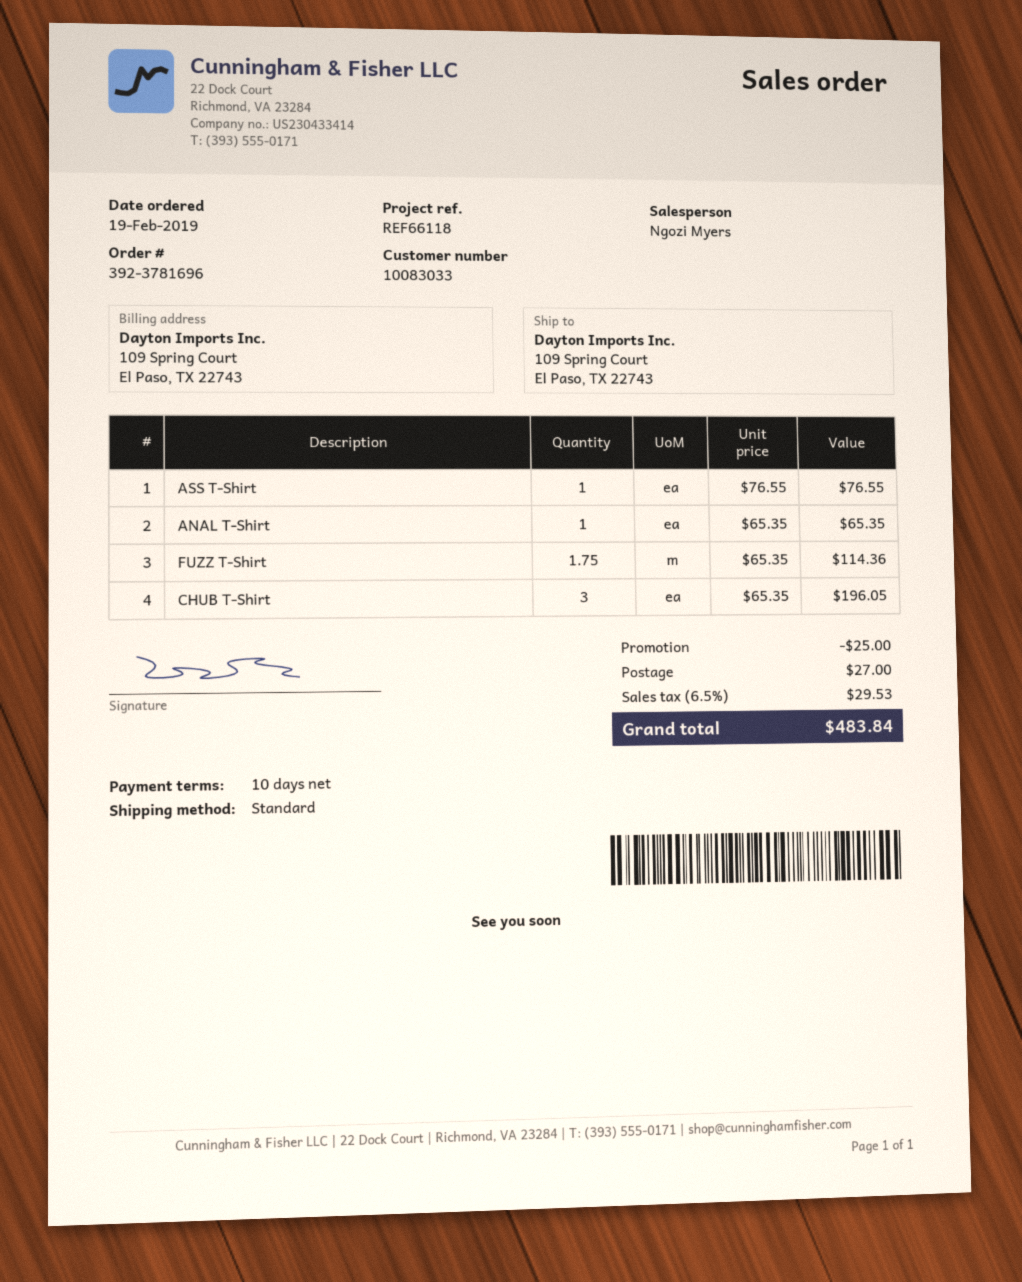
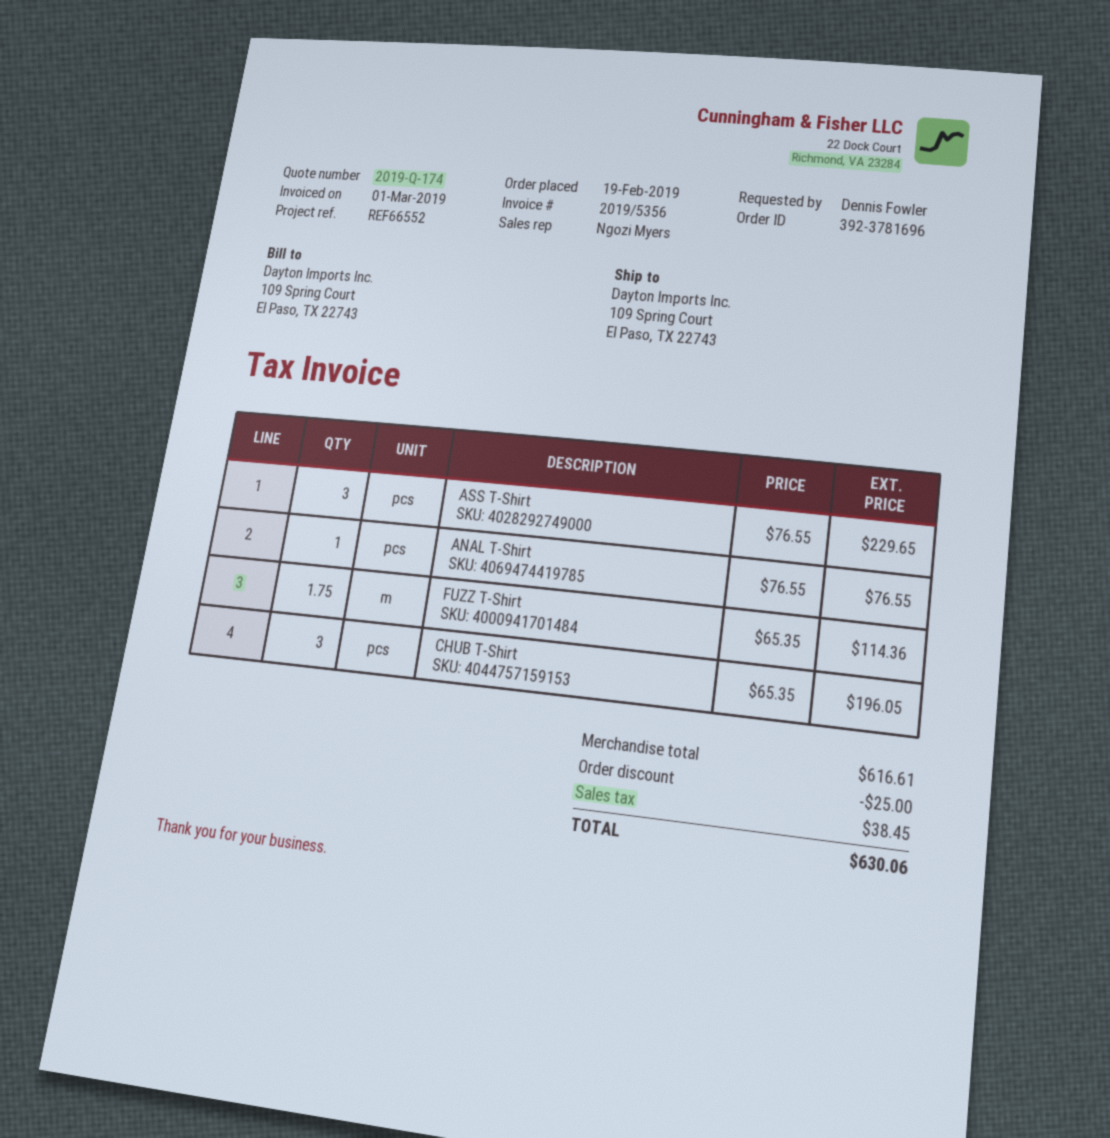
reference: REF66118 -> REF66552
ASS T-Shirt: 1 x 76.55 = 76.55 -> 3 x 76.55 = 229.65
ANAL T-Shirt: 1 x 65.35 = 65.35 -> 1 x 76.55 = 76.55
shipping: 27.00 -> none
tax: 29.53 -> 38.45
total: 483.84 -> 630.06

